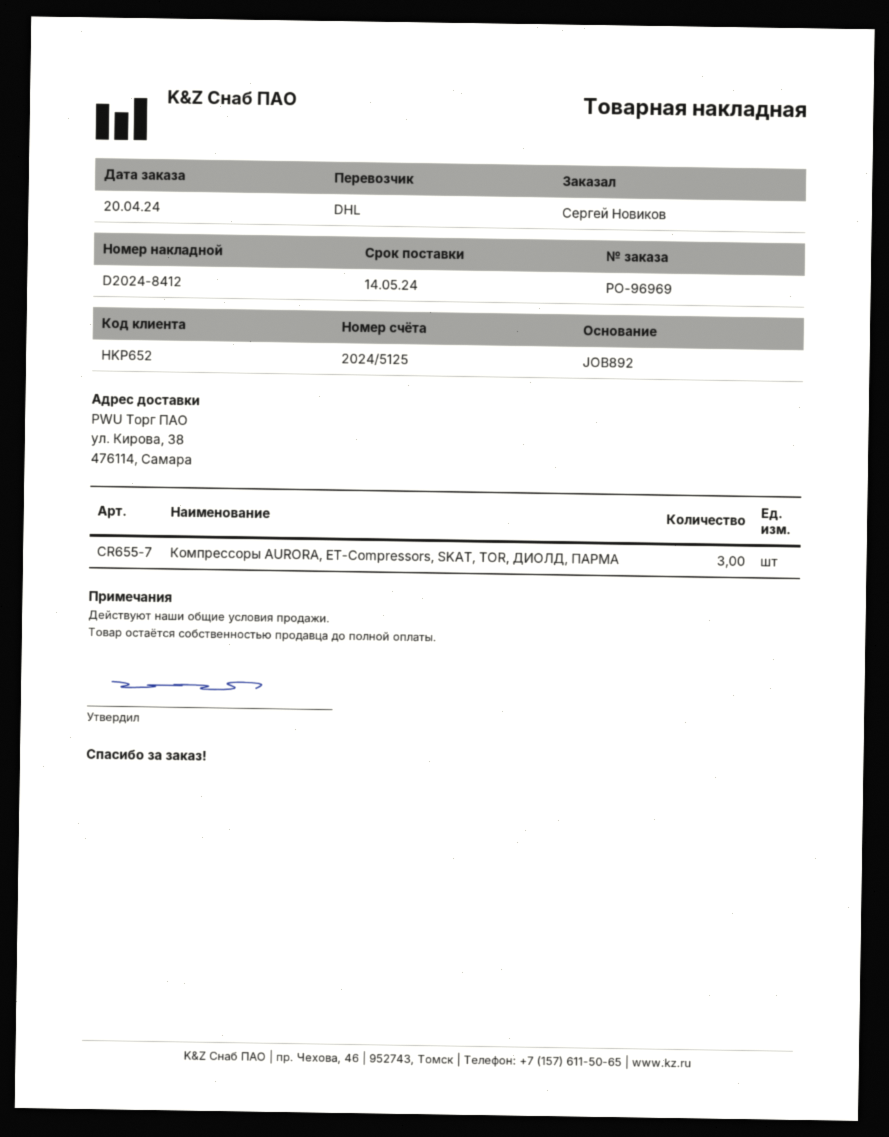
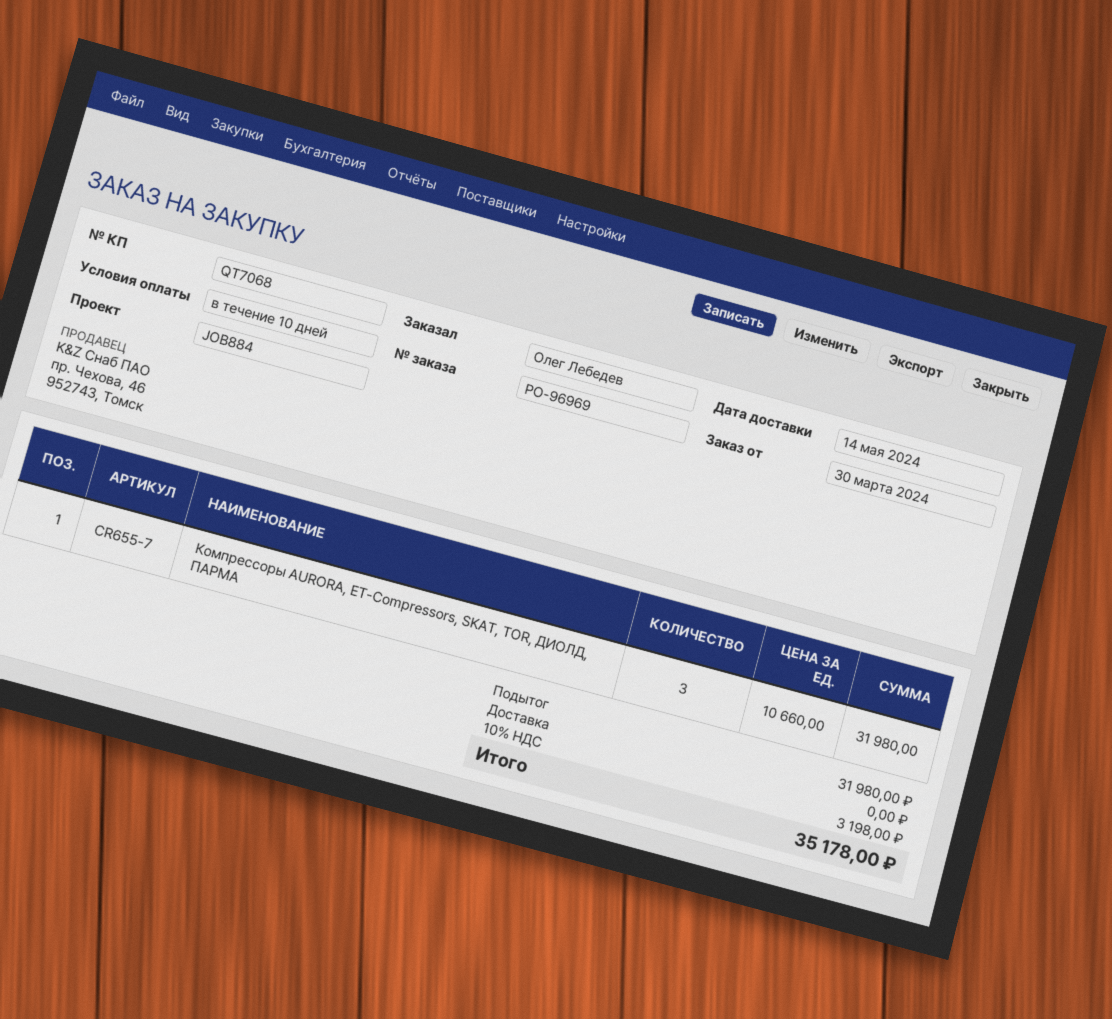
order date: 2024-04-20 -> 2024-03-30
reference: JOB892 -> JOB884
ordered by: Сергей Новиков -> Олег Лебедев

